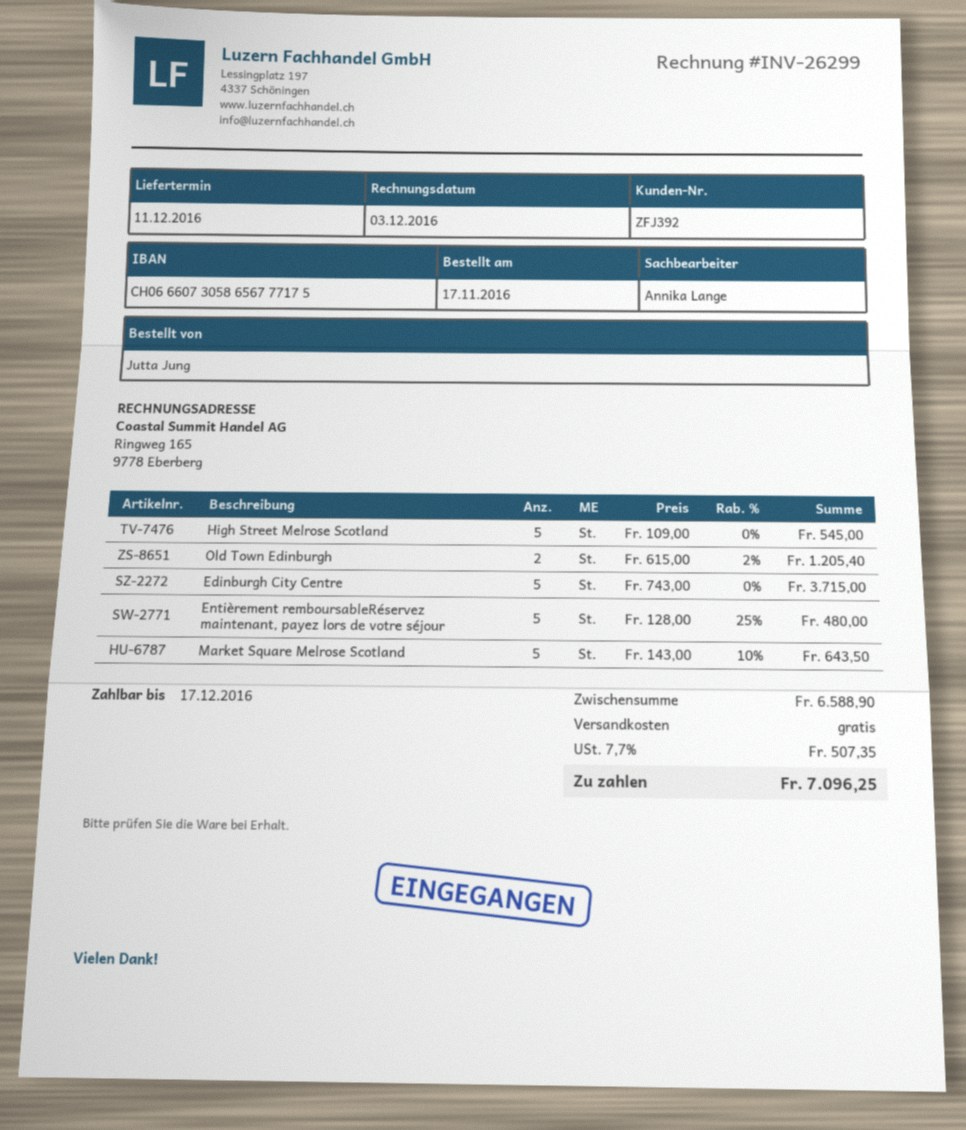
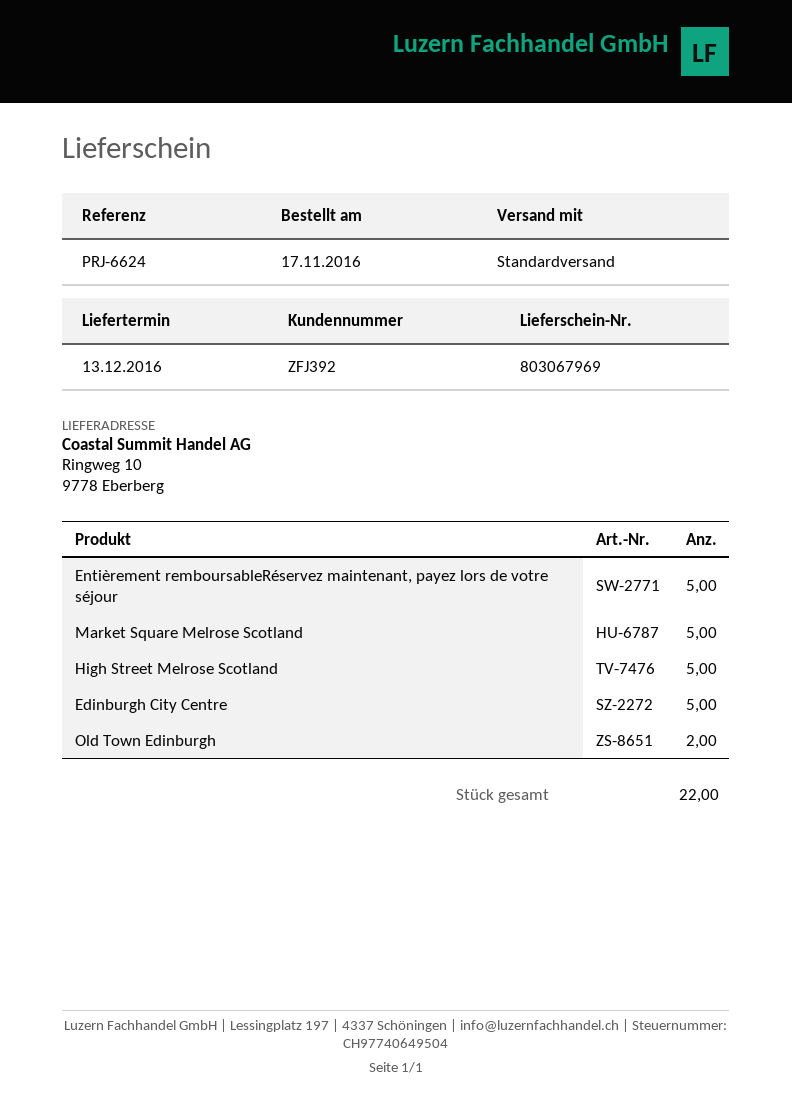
delivery date: 2016-12-11 -> 2016-12-13

